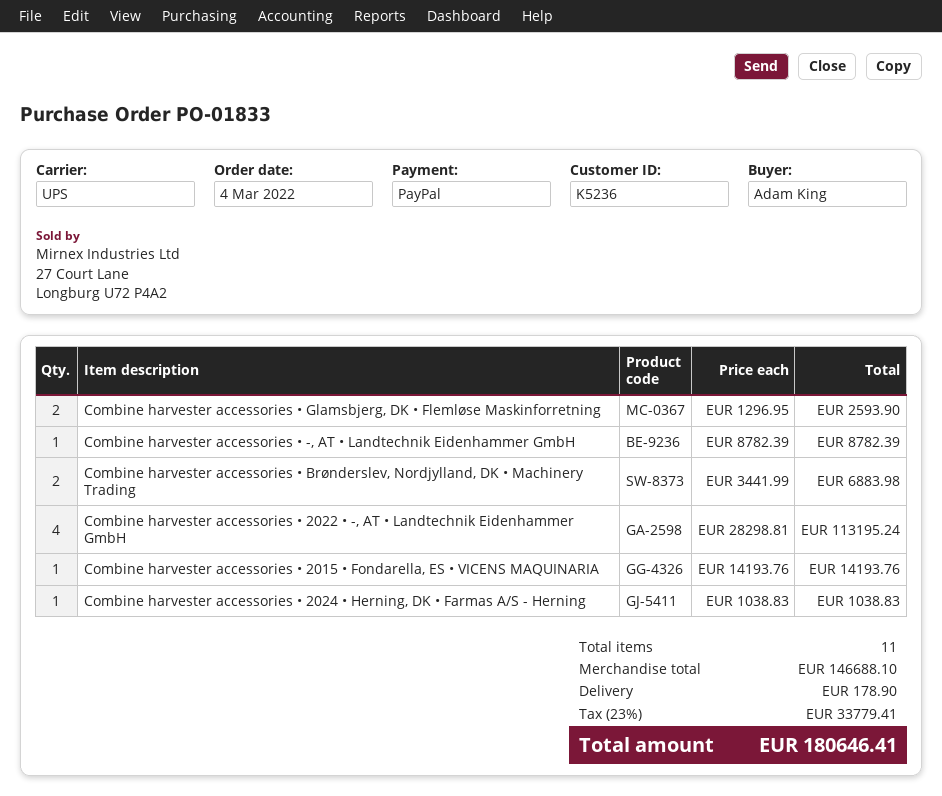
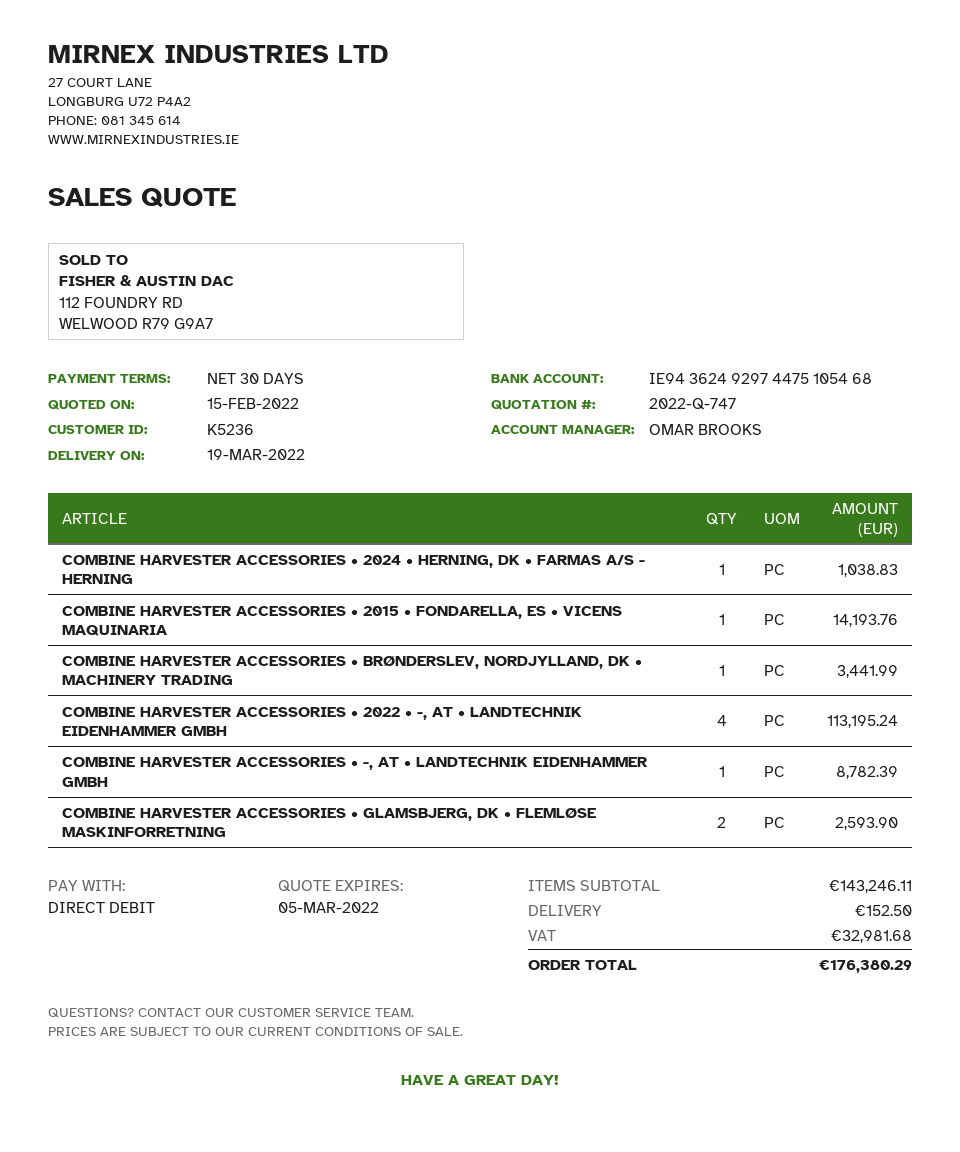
payment method: PayPal -> direct debit
Combine harvester accessories • Brønderslev, Nordjylland, DK • Machinery Trading: 2 for 6883.98 -> 1 for 3441.99
subtotal: 146688.10 -> 143246.11
shipping: 178.90 -> 152.50
tax: 33779.41 -> 32981.68
total: 180646.41 -> 176380.29

